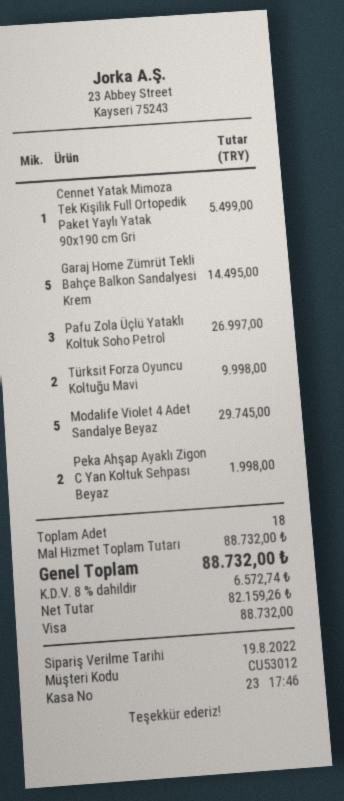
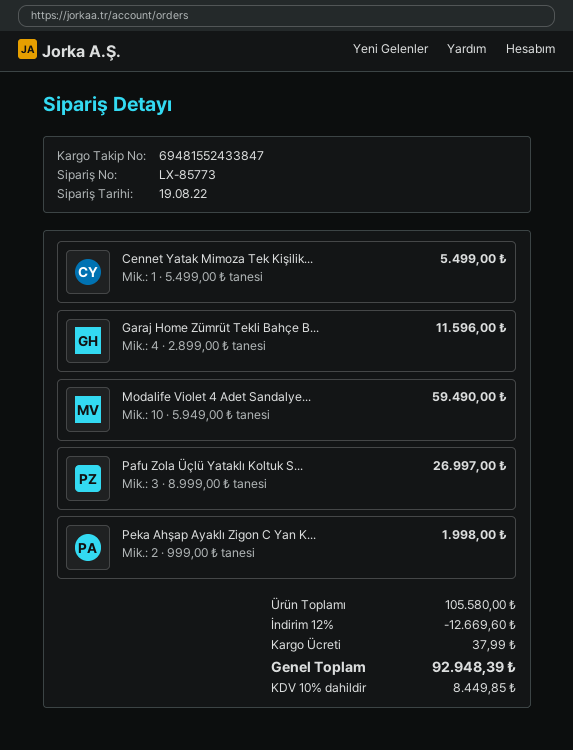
Garaj Home Zümrüt Tekli Bahçe Balkon Sandalyesi Krem: 5 for 14495.00 -> 4 for 11596.00
Türksit Forza Oyuncu Koltuğu Mavi: 2 for 9998.00 -> none
Modalife Violet 4 Adet Sandalye Beyaz: 5 for 29745.00 -> 10 for 59490.00
subtotal: 88732.00 -> 105580.00
discount: none -> 12% = 12669.60
shipping: none -> 37.99
tax: 8% = 6572.74 -> 10% = 8449.85
total: 88732.00 -> 92948.39

